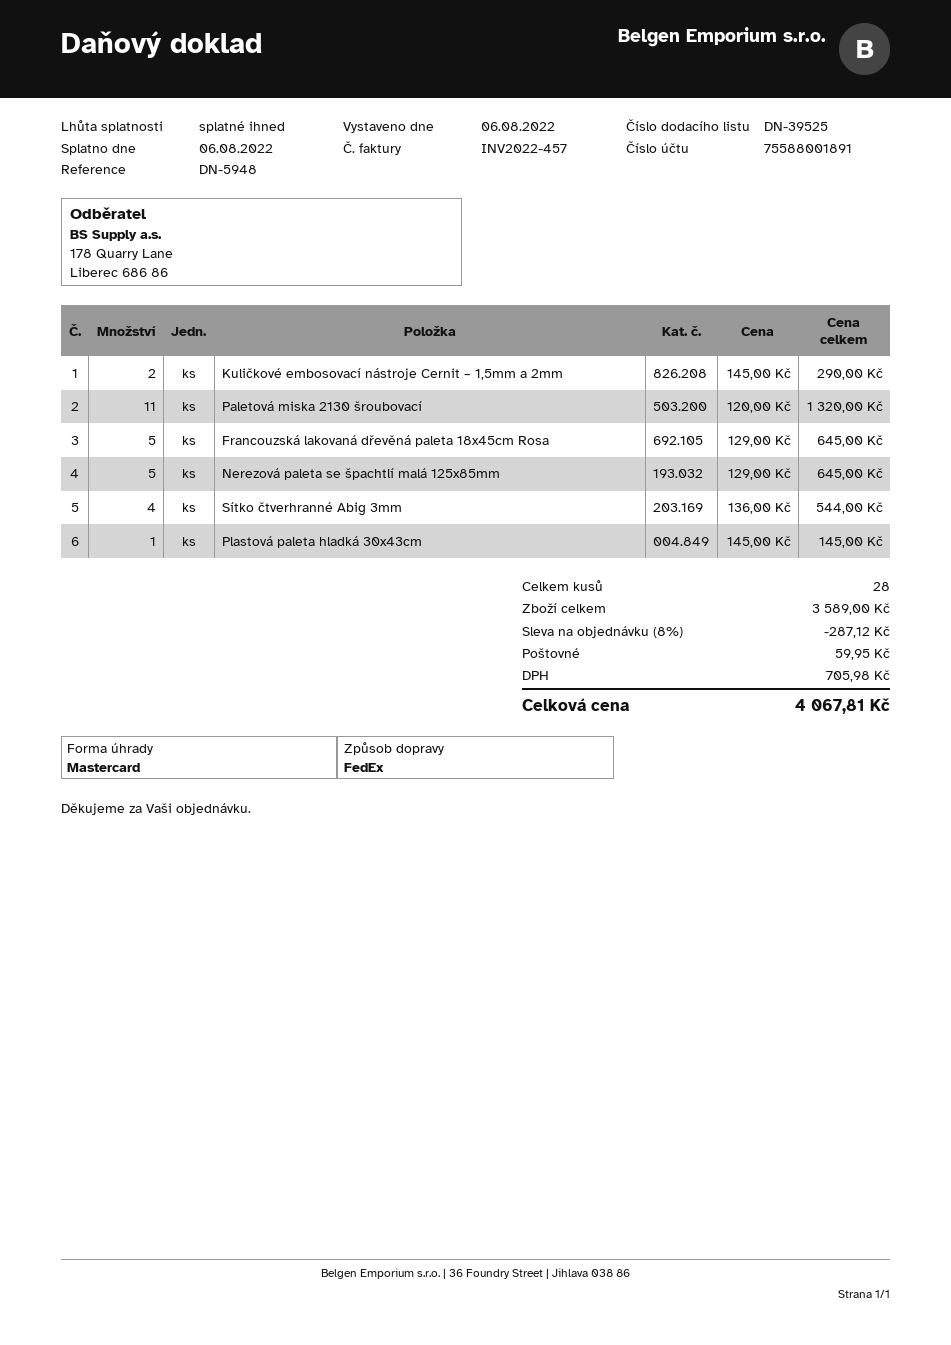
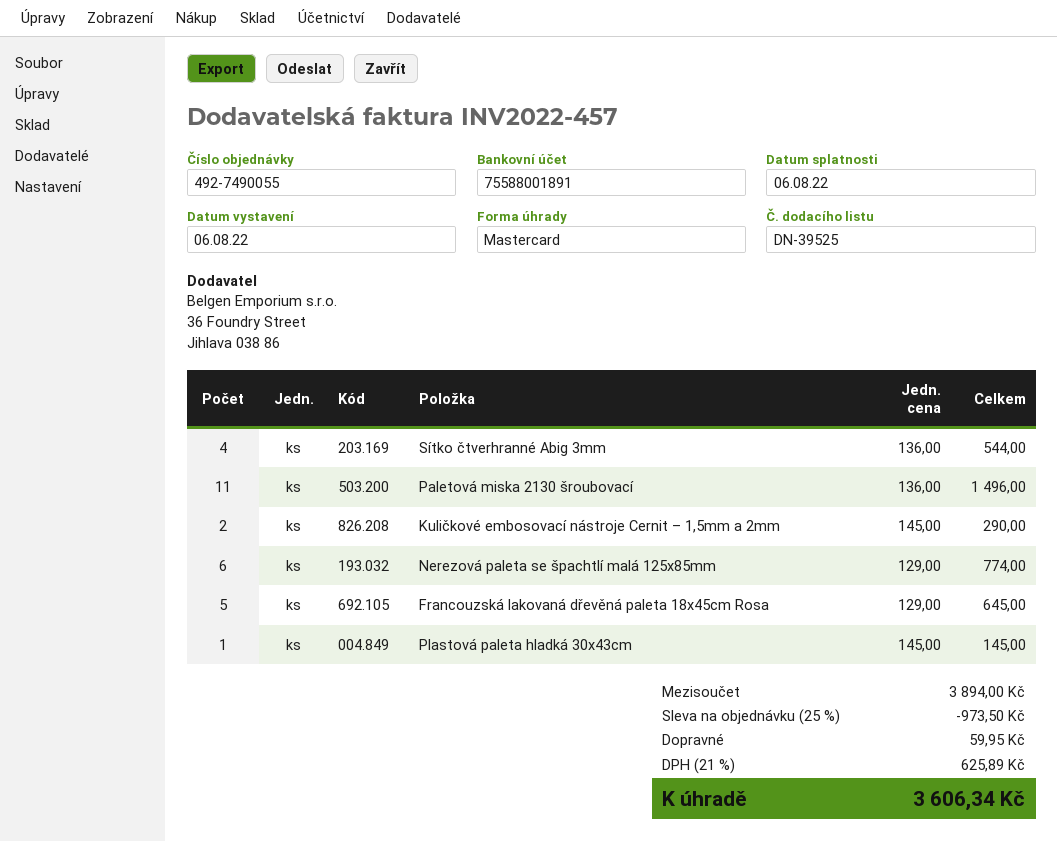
Paletová miska 2130 šroubovací: 11 x 120.00 = 1320.00 -> 11 x 136.00 = 1496.00
Nerezová paleta se špachtlí malá 125x85mm: 5 x 129.00 = 645.00 -> 6 x 129.00 = 774.00
subtotal: 3589.00 -> 3894.00
discount: 8% = 287.12 -> 25% = 973.50
tax: 705.98 -> 625.89
total: 4067.81 -> 3606.34

